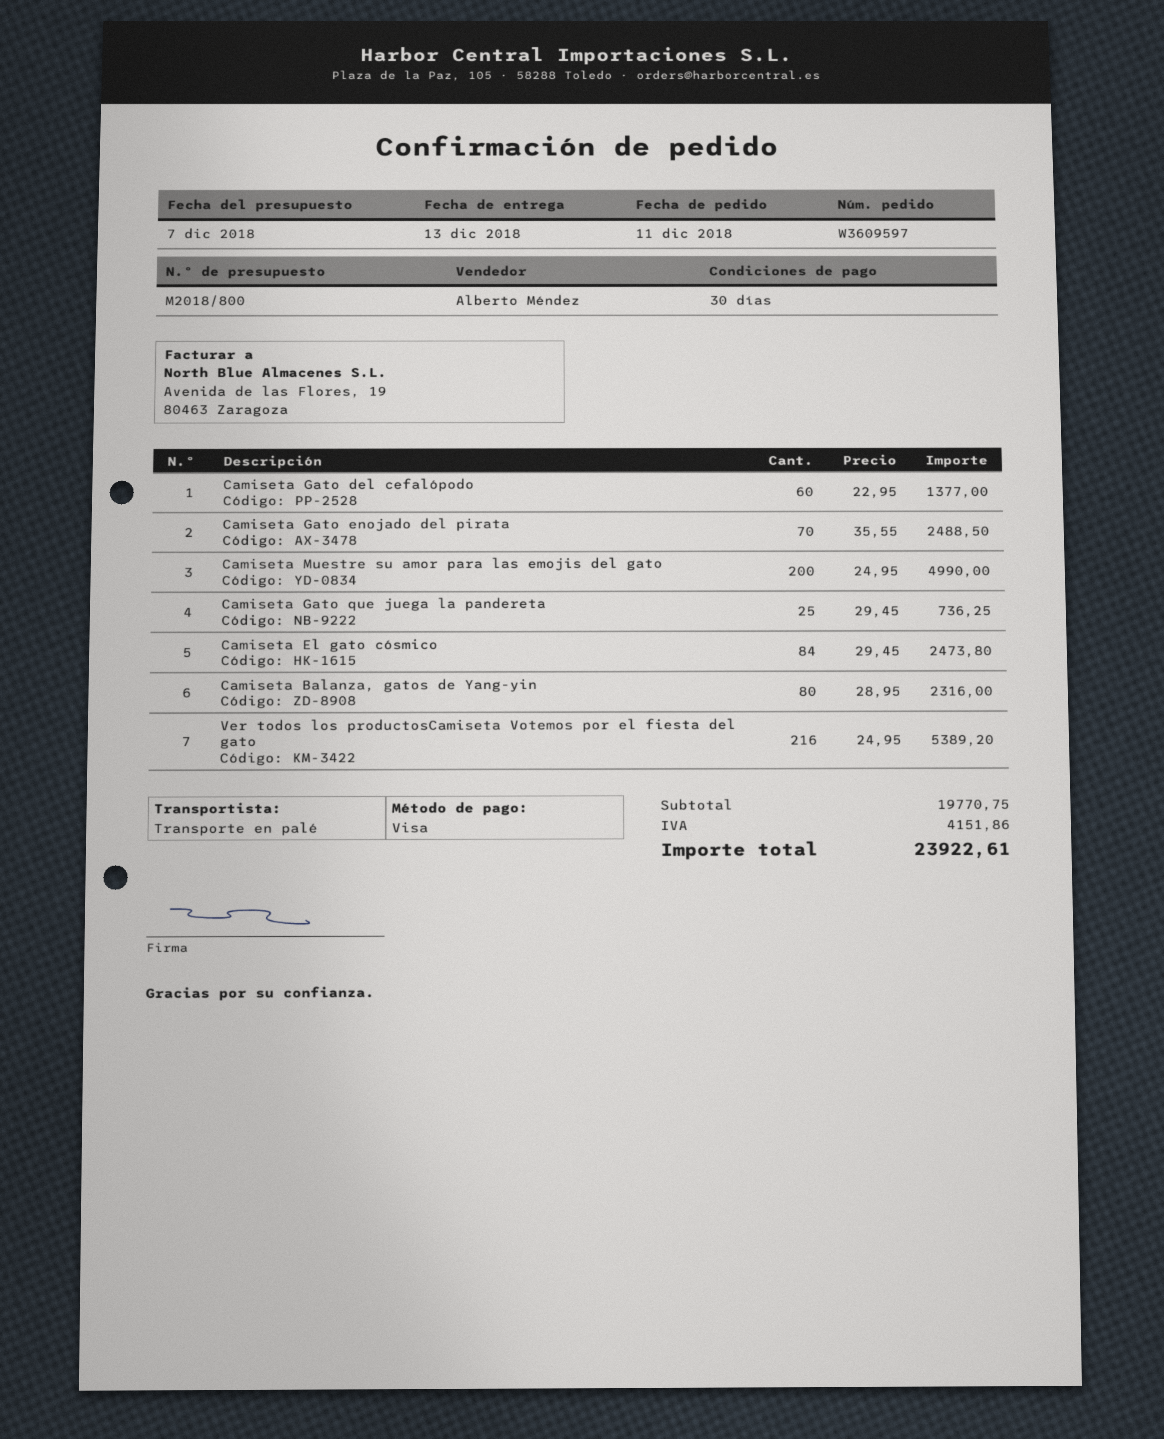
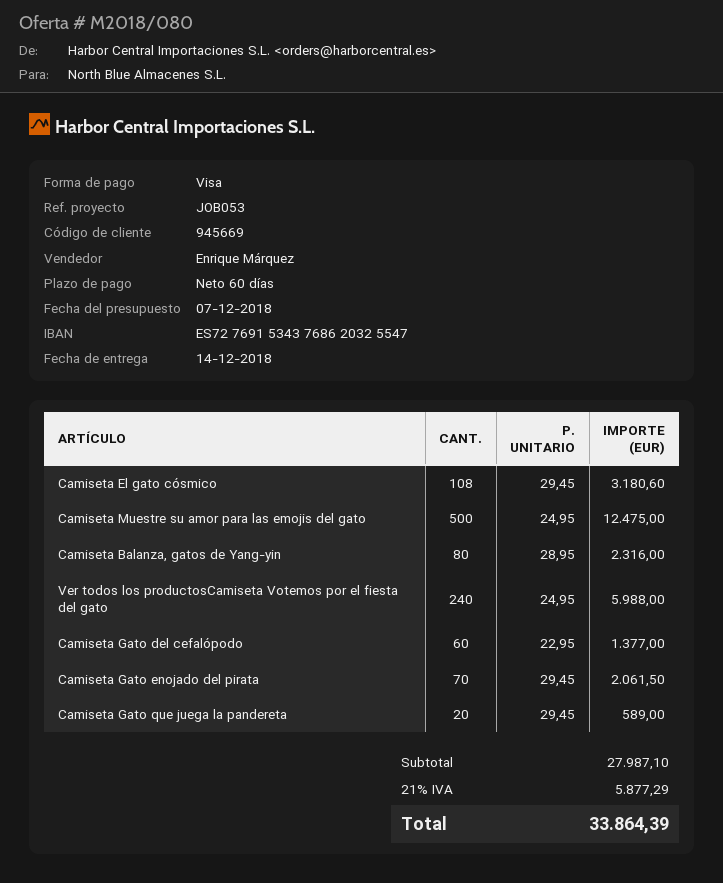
quote number: M2018/800 -> M2018/080
delivery date: 2018-12-13 -> 2018-12-14
payment terms: 30 days -> 60 days
sales rep: Alberto Méndez -> Enrique Márquez
Camiseta Gato enojado del pirata: 70 x 35.55 = 2488.50 -> 70 x 29.45 = 2061.50
Camiseta Muestre su amor para las emojis del gato: 200 x 24.95 = 4990.00 -> 500 x 24.95 = 12475.00
Camiseta Gato que juega la pandereta: 25 x 29.45 = 736.25 -> 20 x 29.45 = 589.00
Camiseta El gato cósmico: 84 x 29.45 = 2473.80 -> 108 x 29.45 = 3180.60
Ver todos los productosCamiseta Votemos por el fiesta del gato: 216 x 24.95 = 5389.20 -> 240 x 24.95 = 5988.00
subtotal: 19770.75 -> 27987.10
tax: 4151.86 -> 5877.29
total: 23922.61 -> 33864.39

